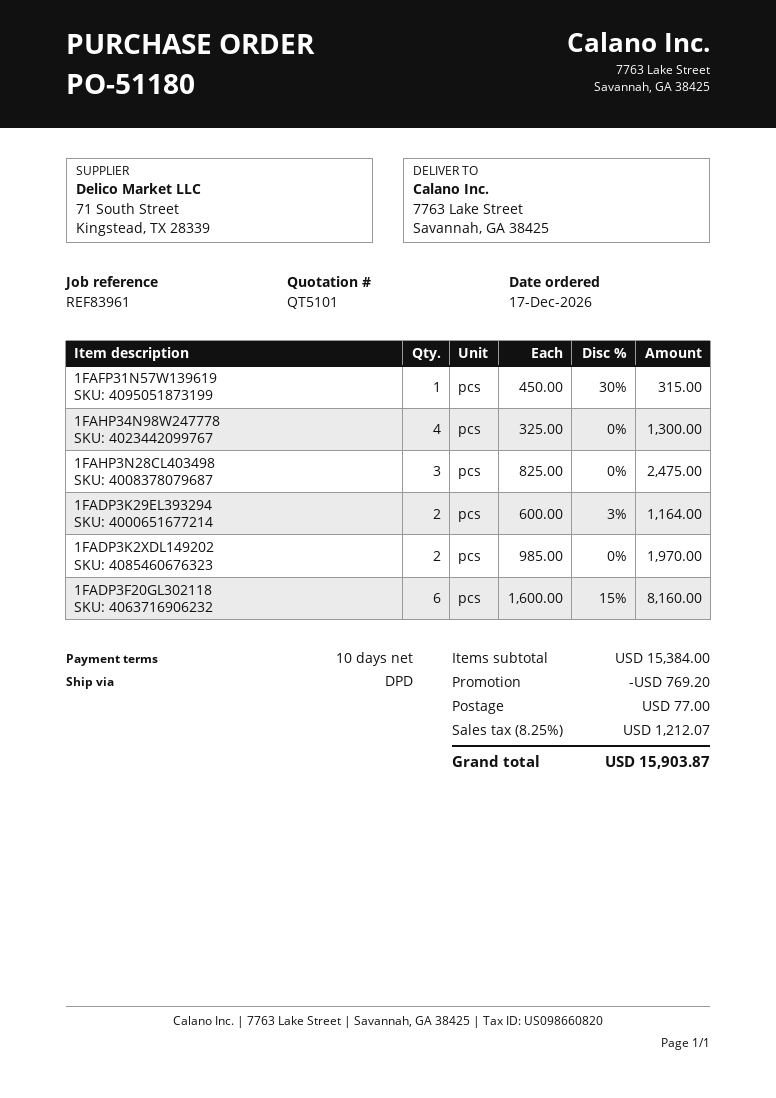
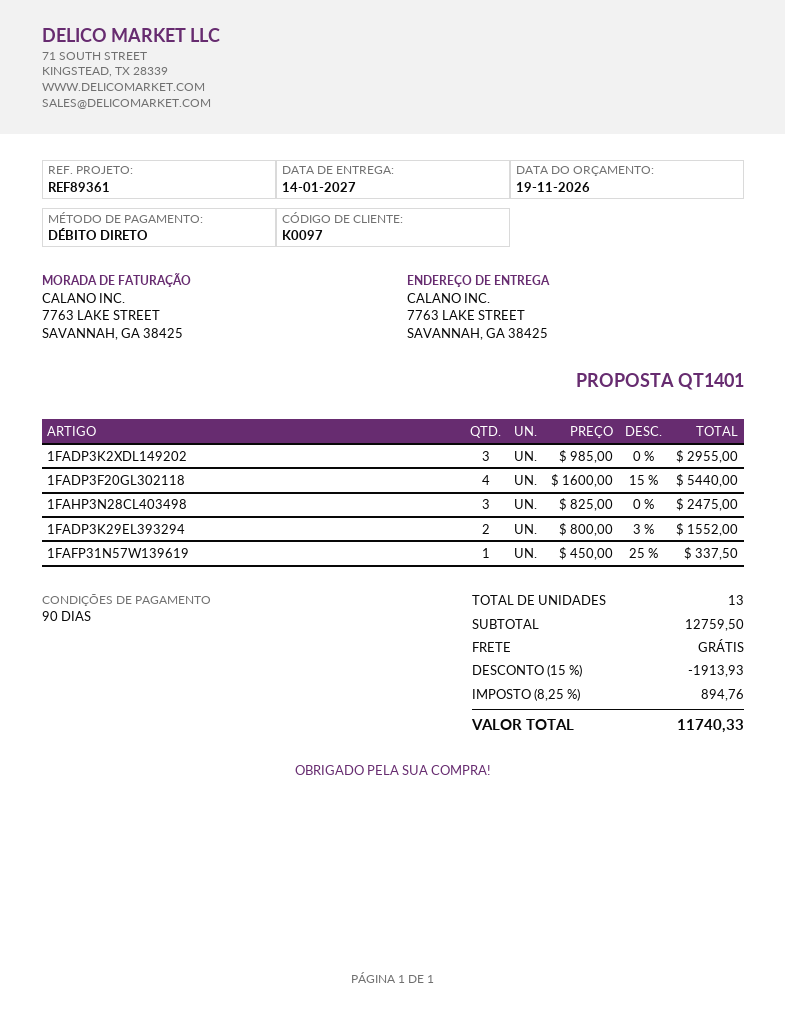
quote number: QT5101 -> QT1401
payment terms: 10 days -> 90 days
reference: REF83961 -> REF89361
1FAFP31N57W139619: 1 x 450.00 - 30% = 315.00 -> 1 x 450.00 - 25% = 337.50
1FAHP34N98W247778: 4 x 325.00 = 1300.00 -> none
1FADP3K29EL393294: 2 x 600.00 - 3% = 1164.00 -> 2 x 800.00 - 3% = 1552.00
1FADP3K2XDL149202: 2 x 985.00 = 1970.00 -> 3 x 985.00 = 2955.00
1FADP3F20GL302118: 6 x 1600.00 - 15% = 8160.00 -> 4 x 1600.00 - 15% = 5440.00
subtotal: 15384.00 -> 12759.50
discount: 769.20 -> 1913.93
shipping: 77.00 -> 0.00
tax: 8.25% = 1212.07 -> 8.25% = 894.76
total: 15903.87 -> 11740.33

